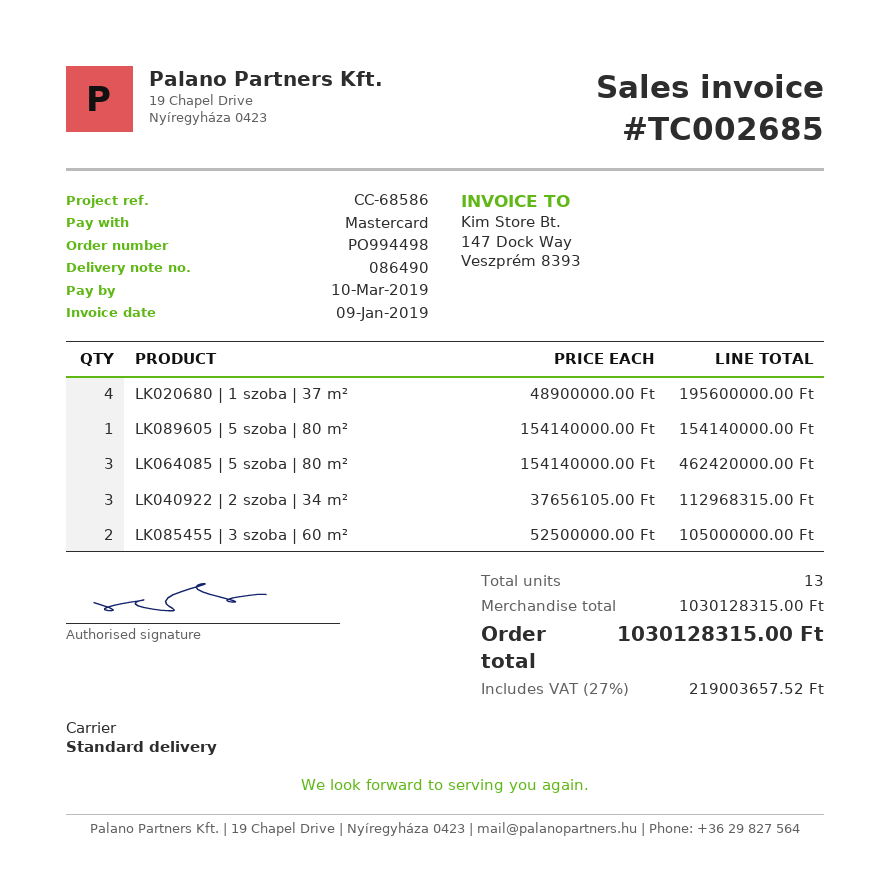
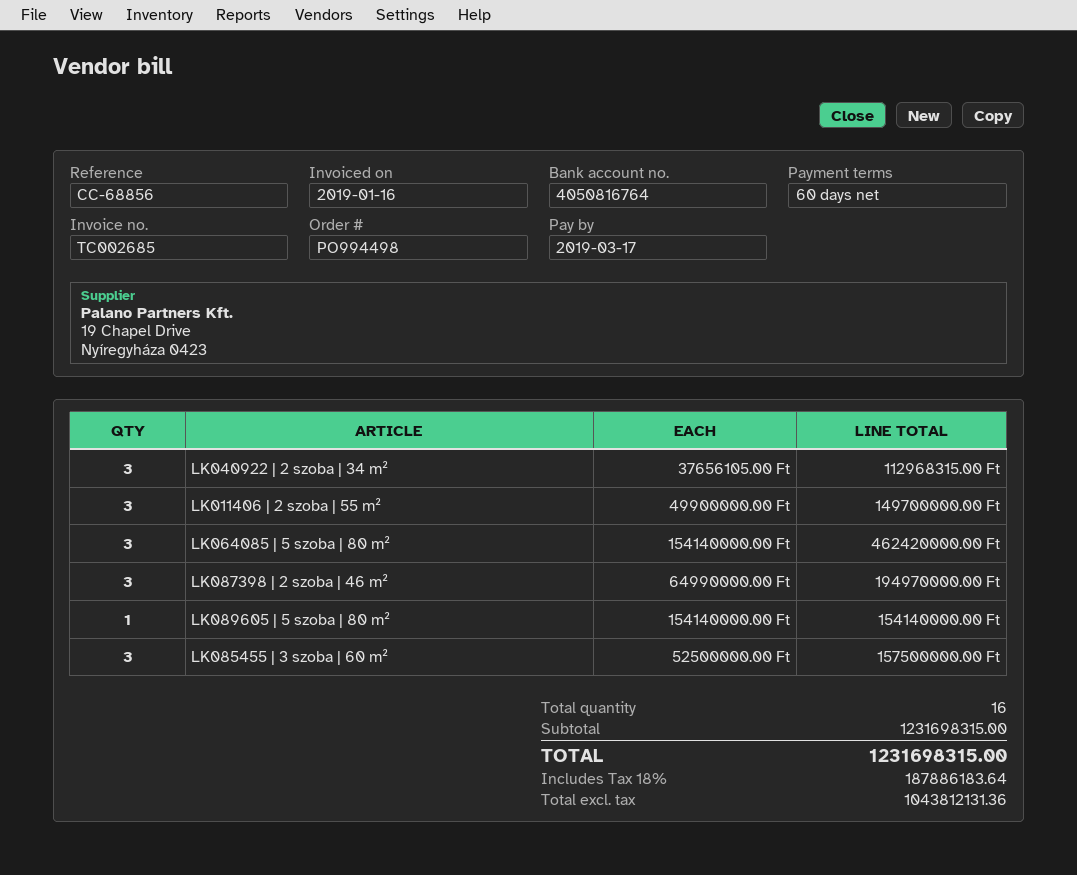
invoice date: 2019-01-09 -> 2019-01-16
due date: 2019-03-10 -> 2019-03-17
reference: CC-68586 -> CC-68856
LK020680 | 1 szoba | 37 m²: 4 x 48900000.00 = 195600000.00 -> none
LK085455 | 3 szoba | 60 m²: 2 x 52500000.00 = 105000000.00 -> 3 x 52500000.00 = 157500000.00
LK011406 | 2 szoba | 55 m²: none -> 3 x 49900000.00 = 149700000.00
LK087398 | 2 szoba | 46 m²: none -> 3 x 64990000.00 = 194970000.00
total quantity: 13 -> 16
subtotal: 1030128315.00 -> 1231698315.00
tax: 27% = 219003657.52 -> 18% = 187886183.64
total: 1030128315.00 -> 1231698315.00

